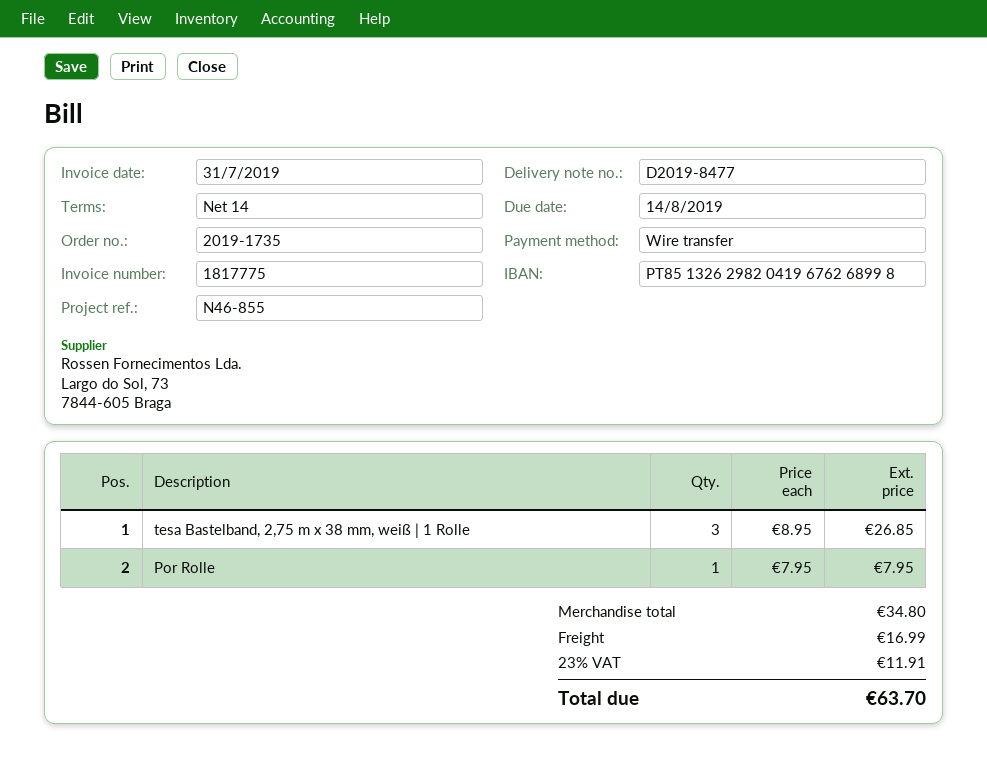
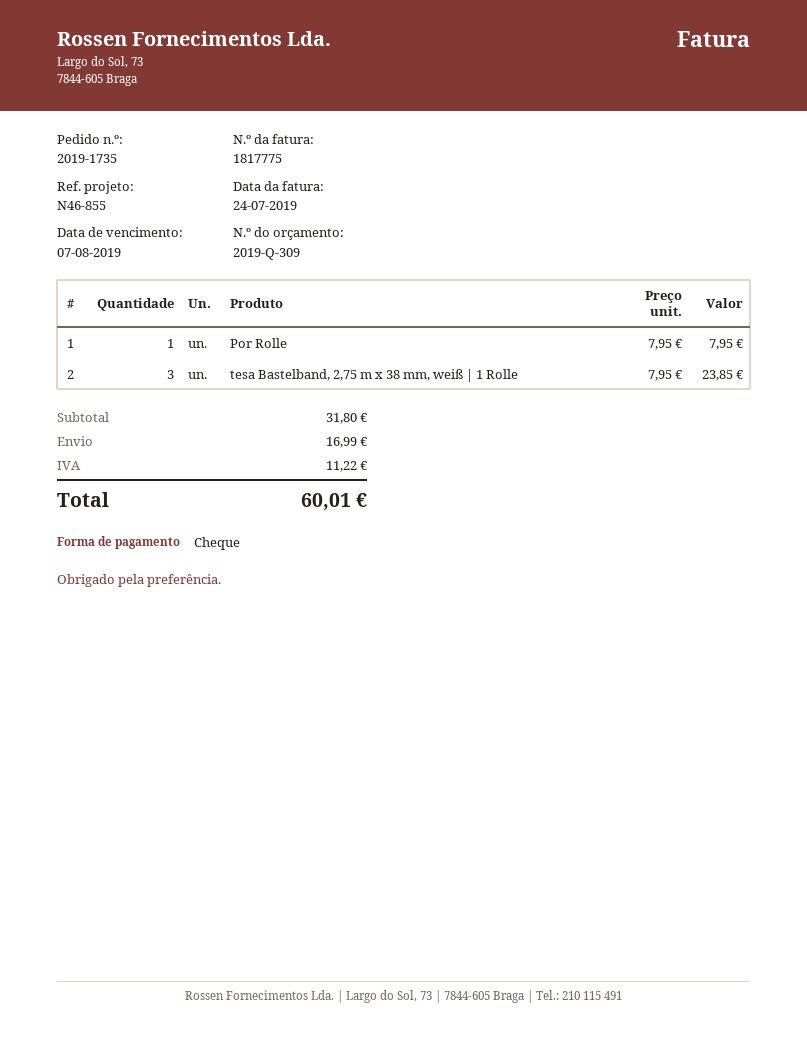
invoice date: 2019-07-31 -> 2019-07-24
due date: 2019-08-14 -> 2019-08-07
payment method: bank transfer -> cheque
tesa Bastelband, 2,75 m x 38 mm, weiß | 1 Rolle: 3 x 8.95 = 26.85 -> 3 x 7.95 = 23.85
subtotal: 34.80 -> 31.80
tax: 11.91 -> 11.22
total: 63.70 -> 60.01

